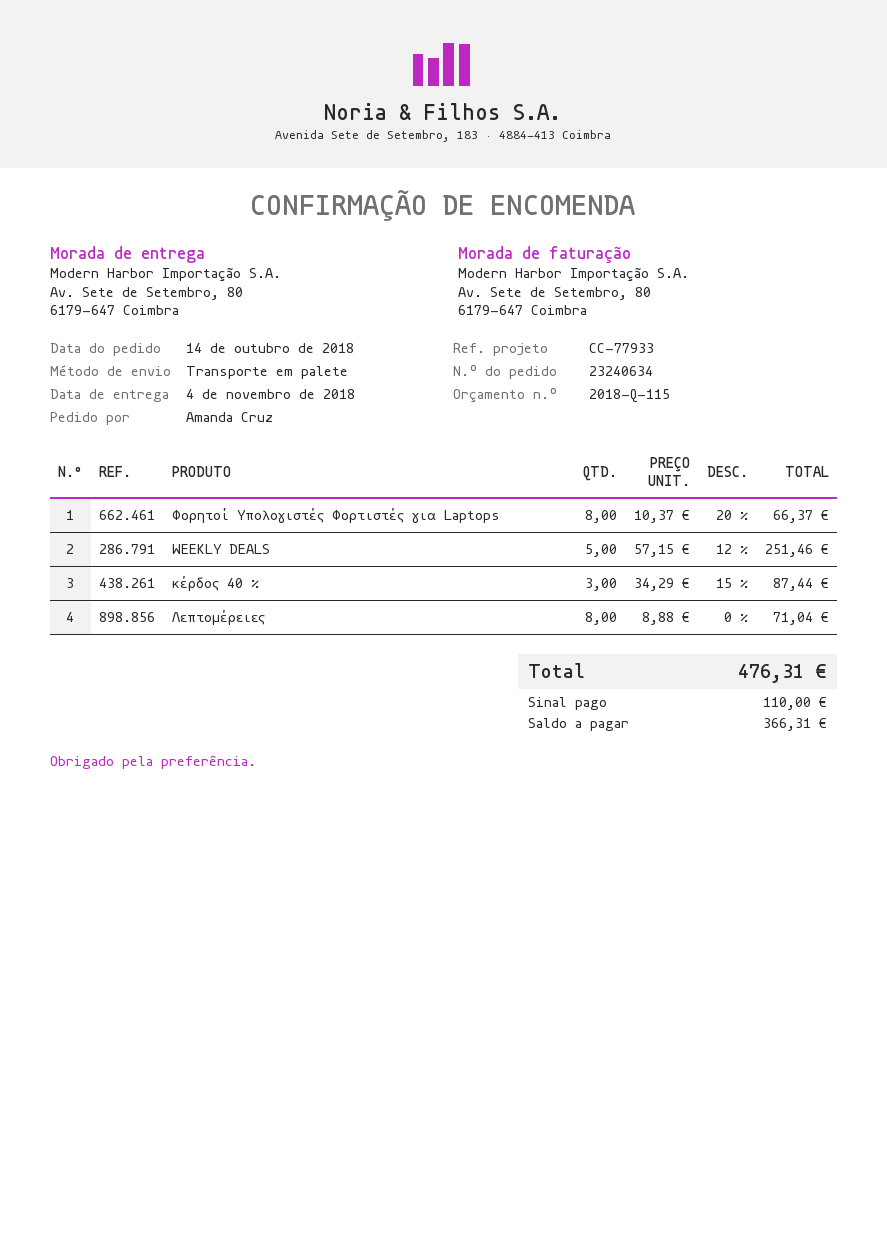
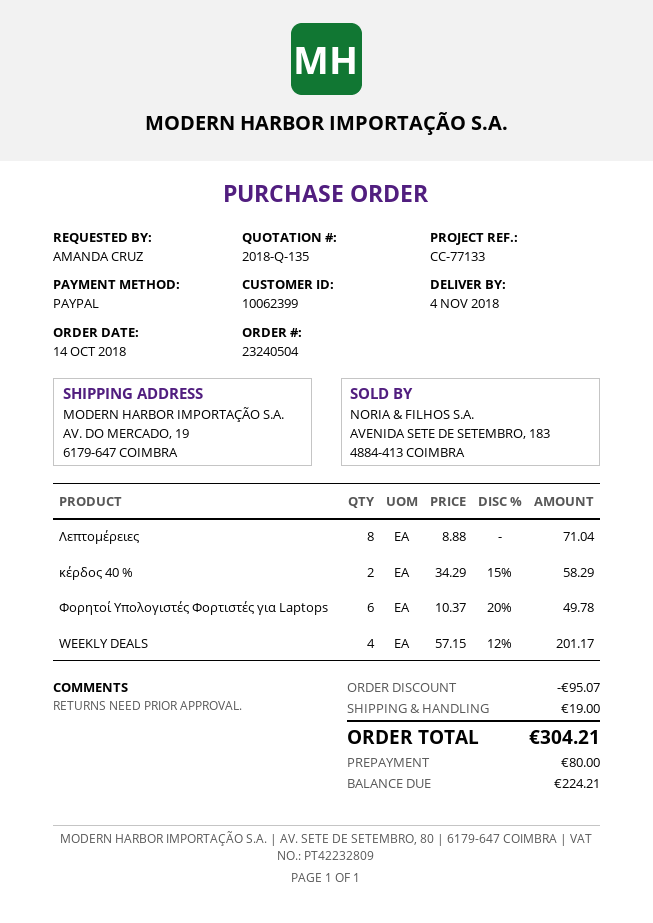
quote number: 2018-Q-115 -> 2018-Q-135
order number: 23240634 -> 23240504
reference: CC-77933 -> CC-77133
ship to: Av. Sete de Setembro, 80, 6179-647 Coimbra -> AV. DO MERCADO, 19, 6179-647 COIMBRA
Φορητοί Υπολογιστές Φορτιστές για Laptops: 8 x 10.37 - 20% = 66.37 -> 6 x 10.37 - 20% = 49.78
WEEKLY DEALS: 5 x 57.15 - 12% = 251.46 -> 4 x 57.15 - 12% = 201.17
κέρδος 40 %: 3 x 34.29 - 15% = 87.44 -> 2 x 34.29 - 15% = 58.29
discount: none -> 95.07
shipping: none -> 19.00
total: 476.31 -> 304.21
deposit: 110.00 -> 80.00
balance: 366.31 -> 224.21

